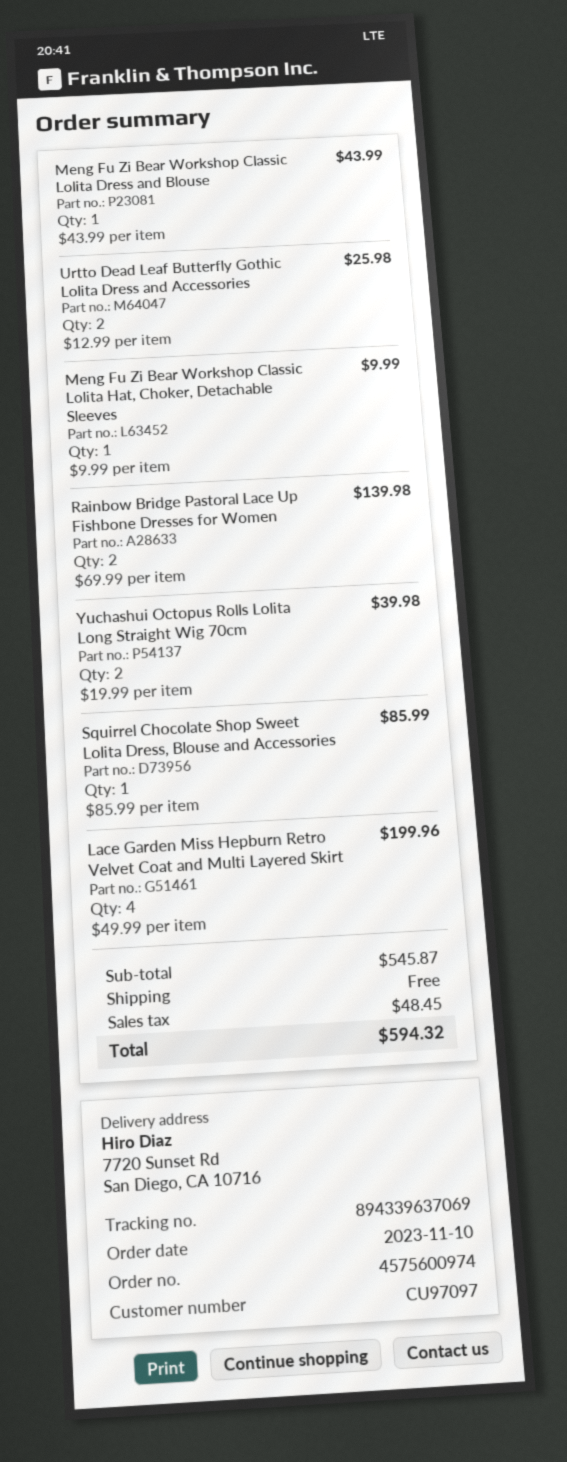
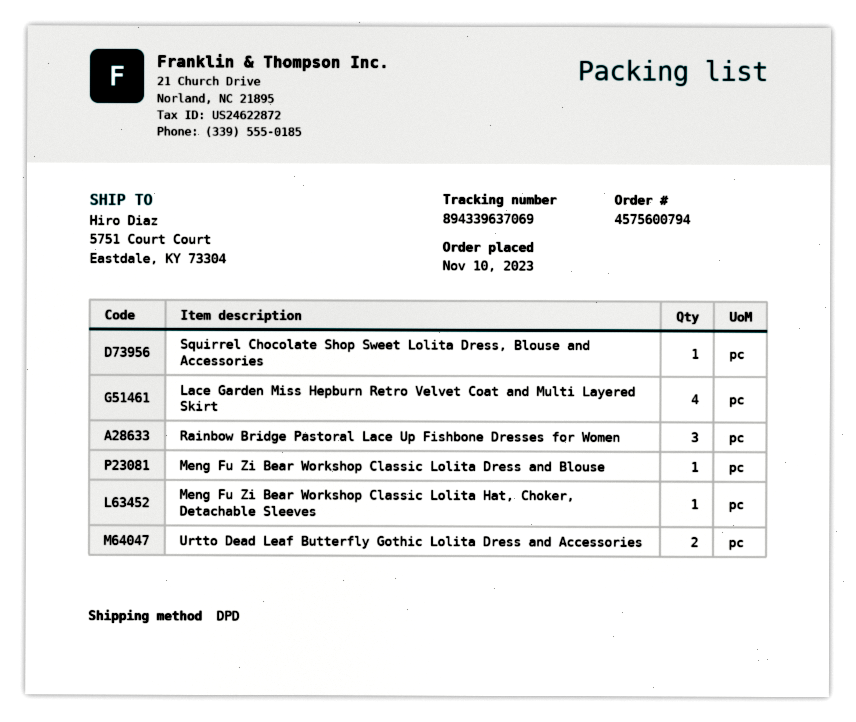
order number: 4575600974 -> 4575600794
ship to: 7720 Sunset Rd, San Diego, CA 10716 -> 5751 Court Court, Eastdale, KY 73304
Rainbow Bridge Pastoral Lace Up Fishbone Dresses for Women: 2 -> 3
Yuchashui Octopus Rolls Lolita Long Straight Wig 70cm: 2 -> none

